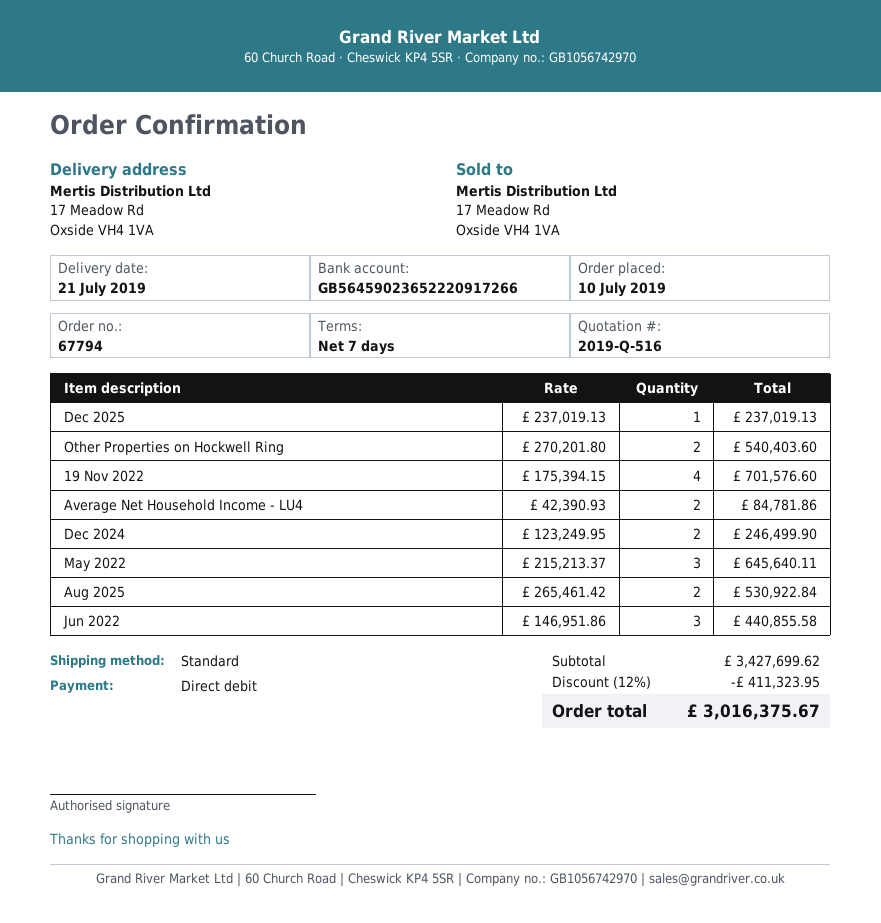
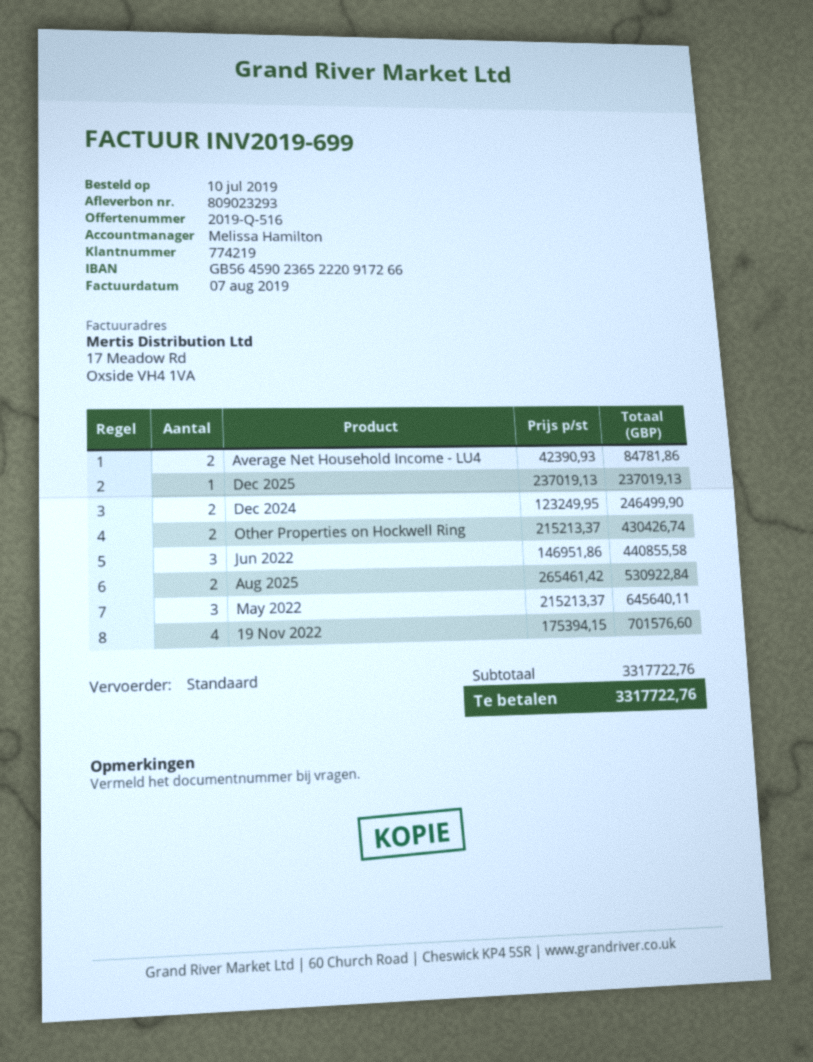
Other Properties on Hockwell Ring: 2 x 270201.80 = 540403.60 -> 2 x 215213.37 = 430426.74
subtotal: 3427699.62 -> 3317722.76
discount: 12% = 411323.95 -> none
total: 3016375.67 -> 3317722.76

